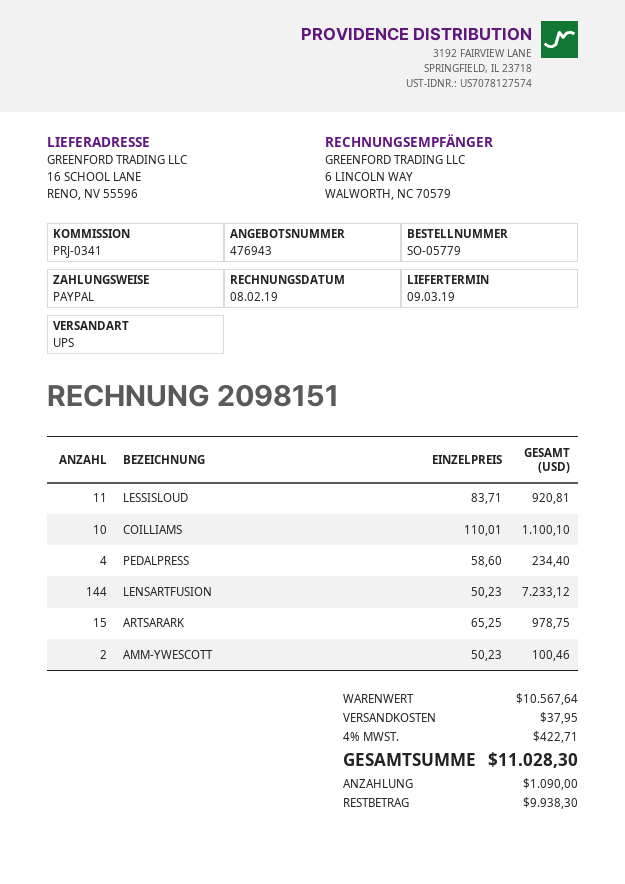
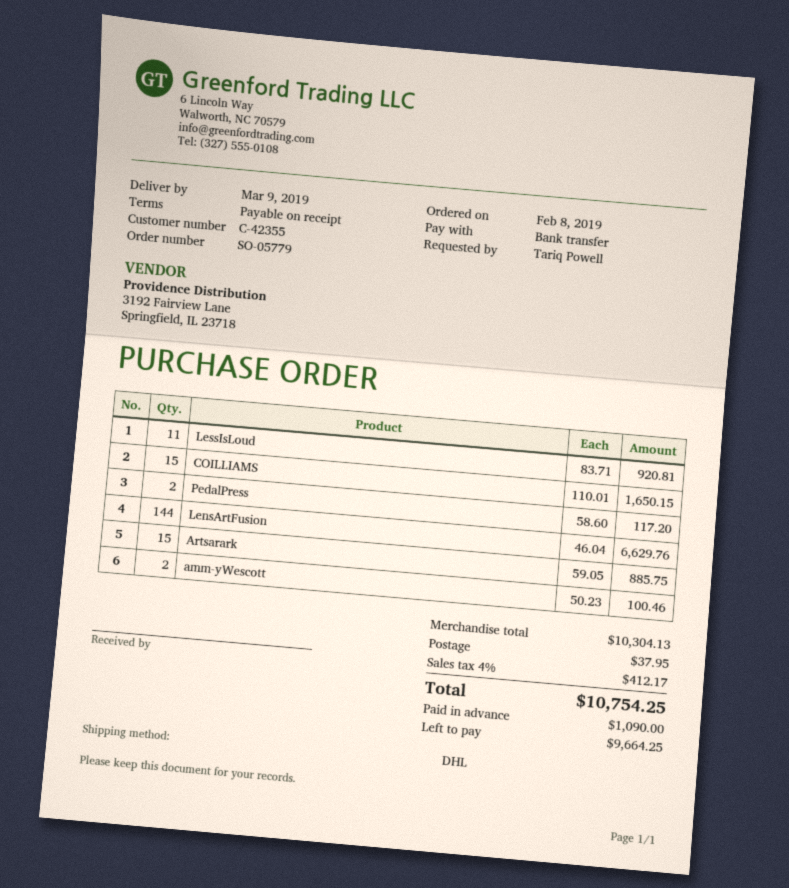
payment method: PayPal -> bank transfer
shipping method: UPS -> DHL
COILLIAMS: 10 x 110.01 = 1100.10 -> 15 x 110.01 = 1650.15
PEDALPRESS: 4 x 58.60 = 234.40 -> 2 x 58.60 = 117.20
LENSARTFUSION: 144 x 50.23 = 7233.12 -> 144 x 46.04 = 6629.76
ARTSARARK: 15 x 65.25 = 978.75 -> 15 x 59.05 = 885.75
subtotal: 10567.64 -> 10304.13
tax: 4% = 422.71 -> 4% = 412.17
total: 11028.30 -> 10754.25
balance: 9938.30 -> 9664.25

